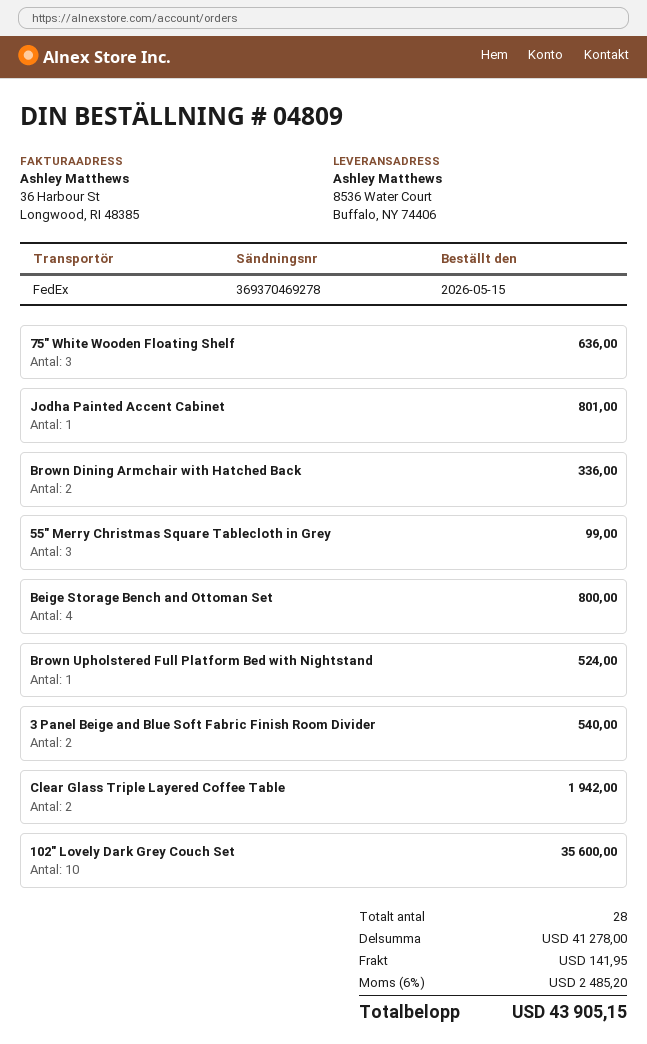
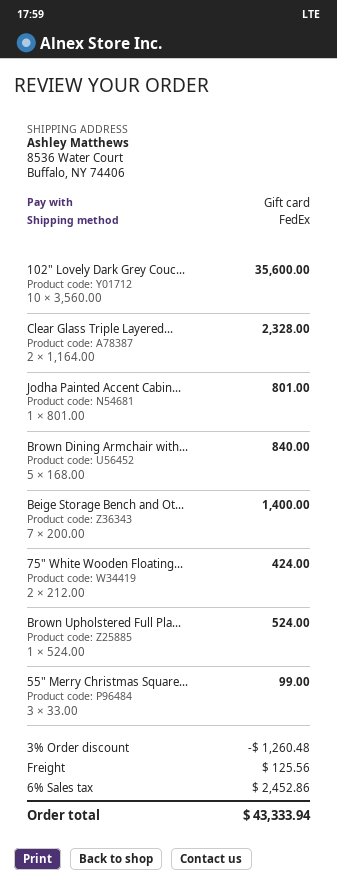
75" White Wooden Floating Shelf: 3 for 636.00 -> 2 for 424.00
Brown Dining Armchair with Hatched Back: 2 for 336.00 -> 5 for 840.00
Beige Storage Bench and Ottoman Set: 4 for 800.00 -> 7 for 1400.00
3 Panel Beige and Blue Soft Fabric Finish Room Divider: 2 for 540.00 -> none
Clear Glass Triple Layered Coffee Table: 2 for 1942.00 -> 2 for 2328.00
discount: none -> 3% = 1260.48
shipping: 141.95 -> 125.56
tax: 6% = 2485.20 -> 6% = 2452.86
total: 43905.15 -> 43333.94

